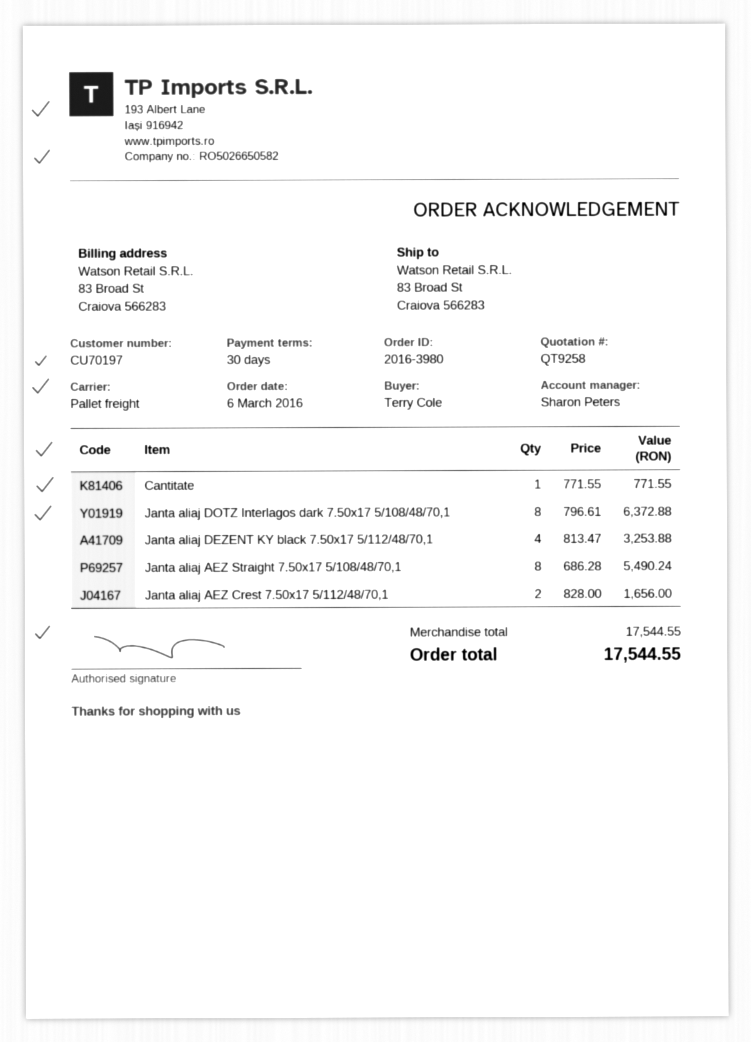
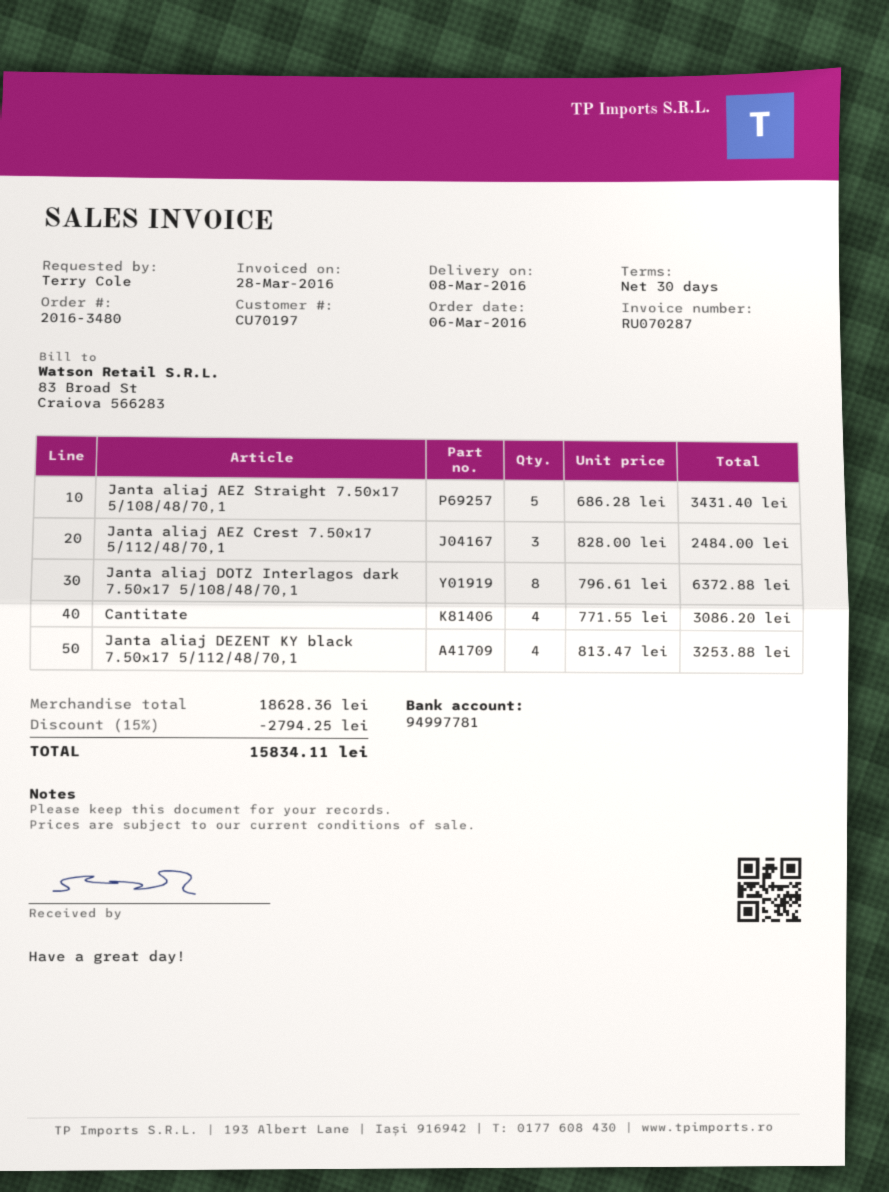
order number: 2016-3980 -> 2016-3480
Cantitate: 1 x 771.55 = 771.55 -> 4 x 771.55 = 3086.20
Janta aliaj AEZ Straight 7.50x17 5/108/48/70,1: 8 x 686.28 = 5490.24 -> 5 x 686.28 = 3431.40
Janta aliaj AEZ Crest 7.50x17 5/112/48/70,1: 2 x 828.00 = 1656.00 -> 3 x 828.00 = 2484.00
subtotal: 17544.55 -> 18628.36
discount: none -> 15% = 2794.25
total: 17544.55 -> 15834.11

